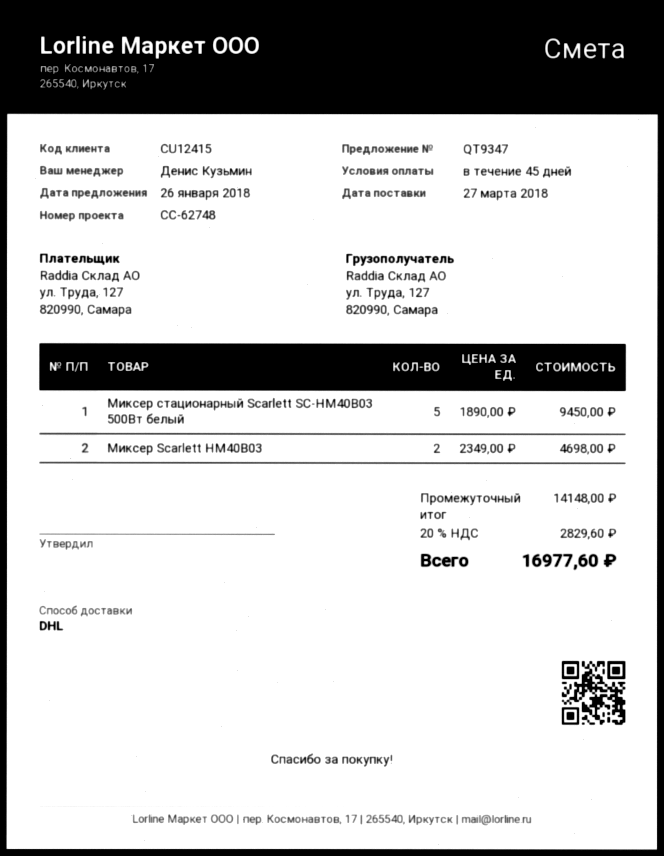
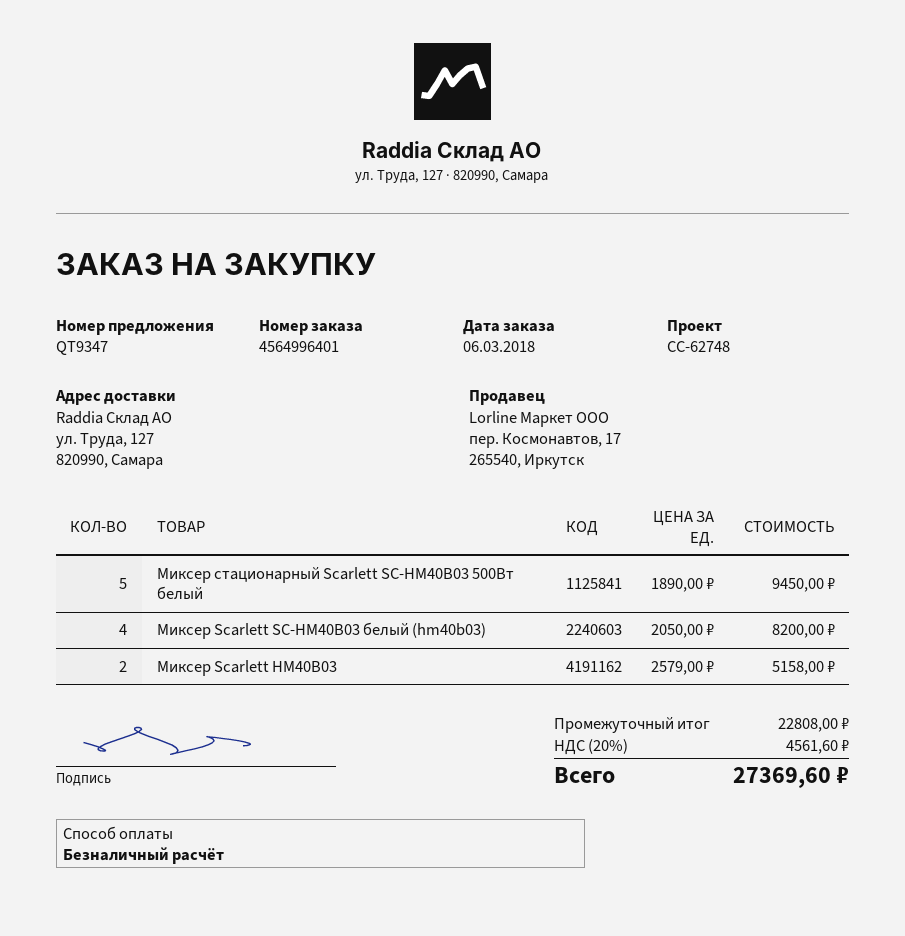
Миксер Scarlett HM40B03: 2 x 2349.00 = 4698.00 -> 2 x 2579.00 = 5158.00
Миксер Scarlett SC-HM40B03 белый (hm40b03): none -> 4 x 2050.00 = 8200.00
subtotal: 14148.00 -> 22808.00
tax: 20% = 2829.60 -> 20% = 4561.60
total: 16977.60 -> 27369.60

